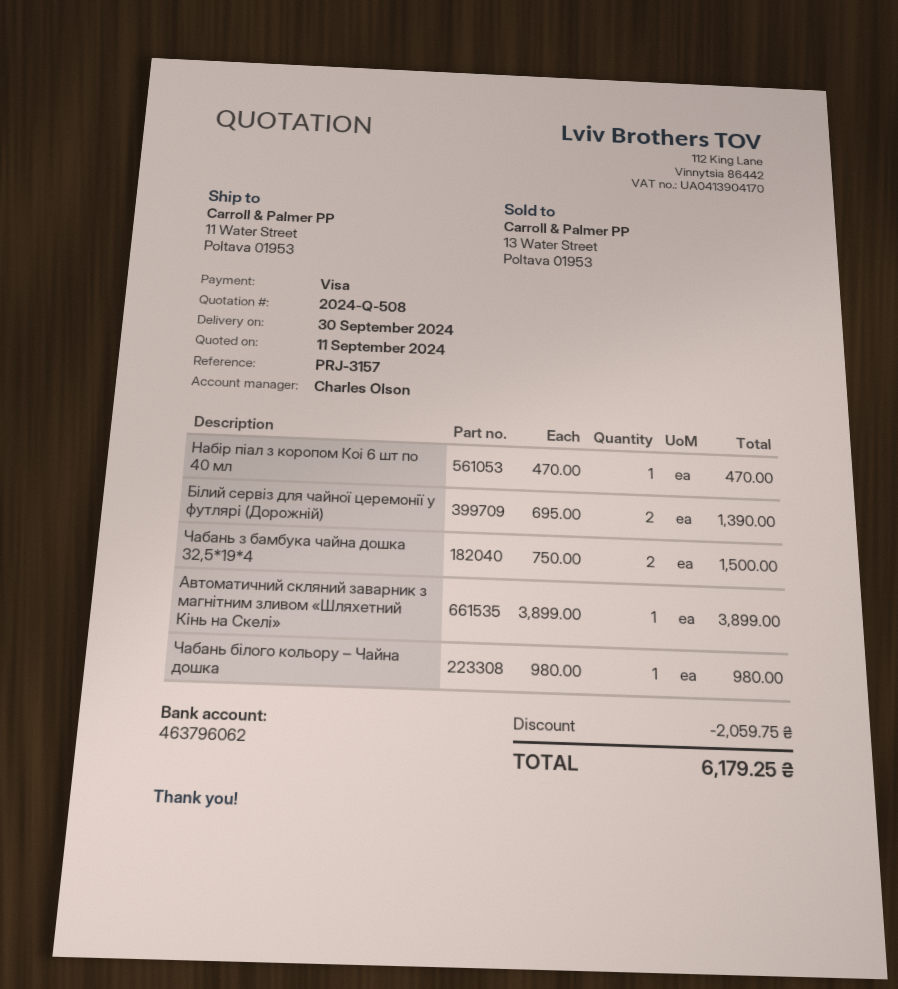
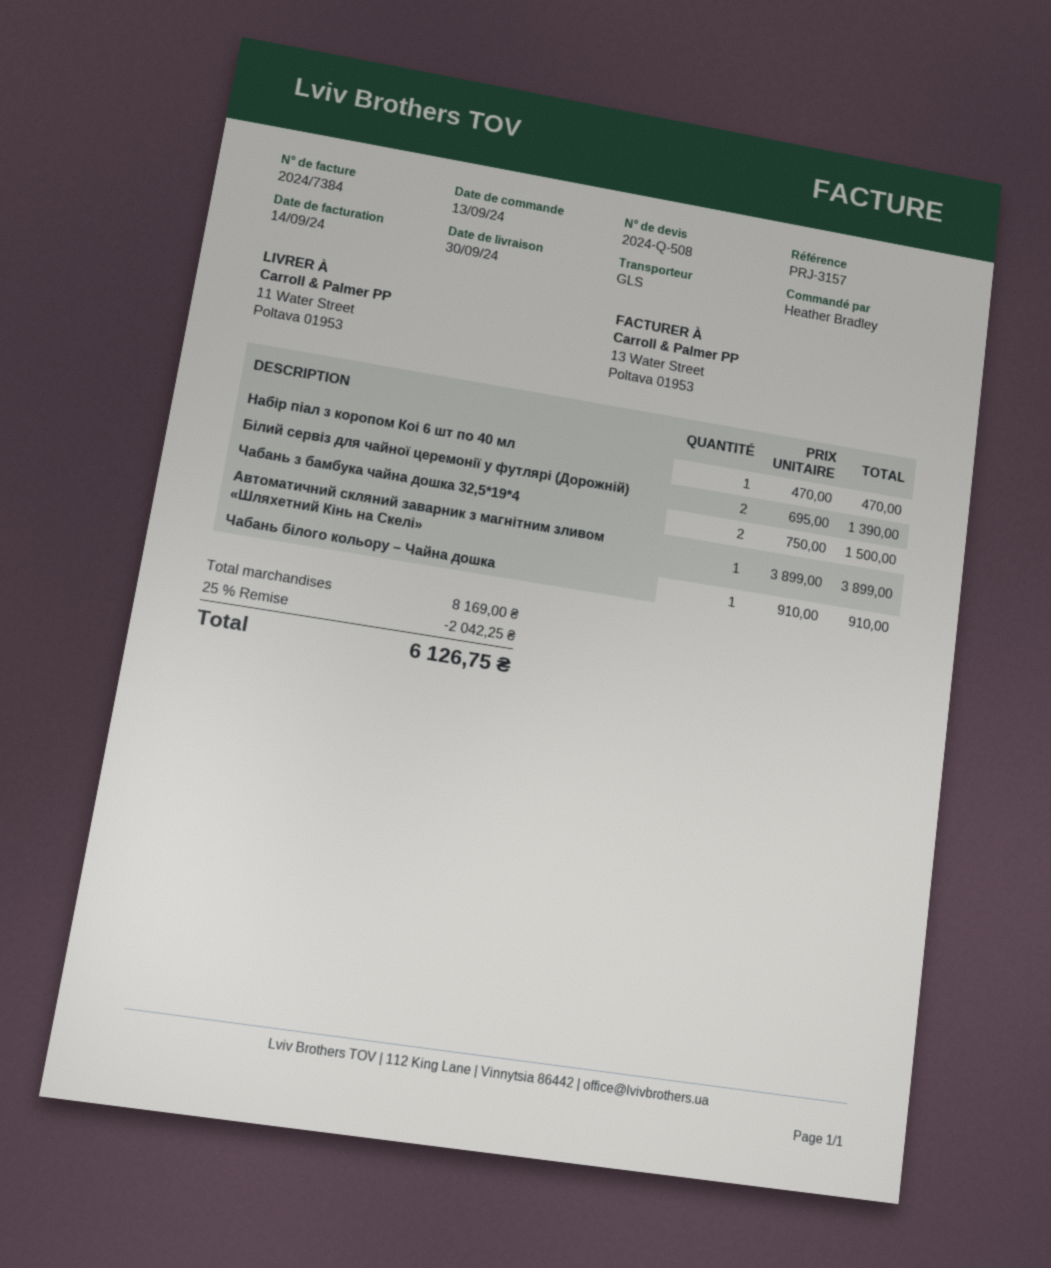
Чабань білого кольору – Чайна дошка: 1 x 980.00 = 980.00 -> 1 x 910.00 = 910.00
discount: 2059.75 -> 2042.25
total: 6179.25 -> 6126.75

